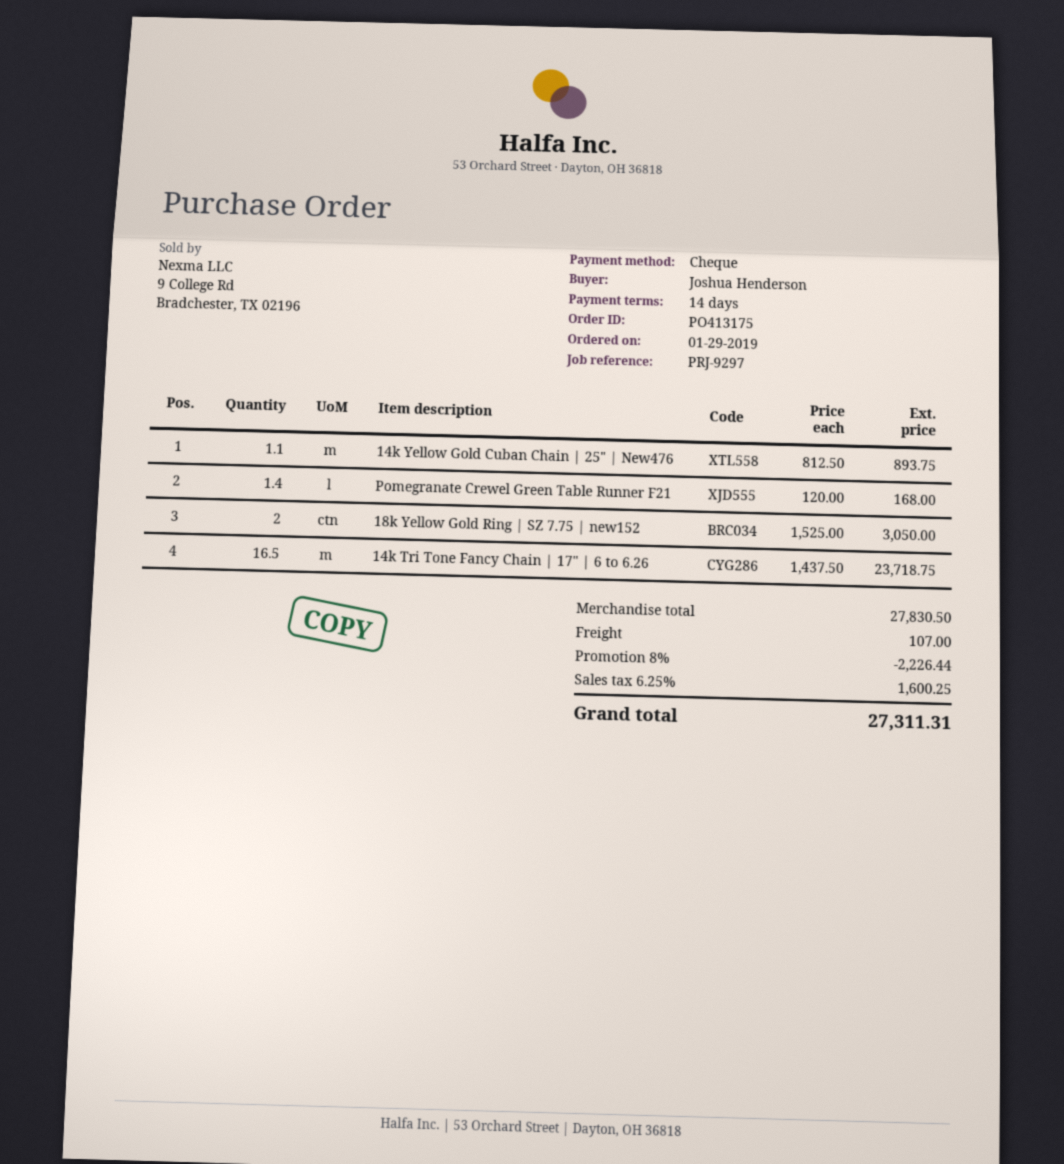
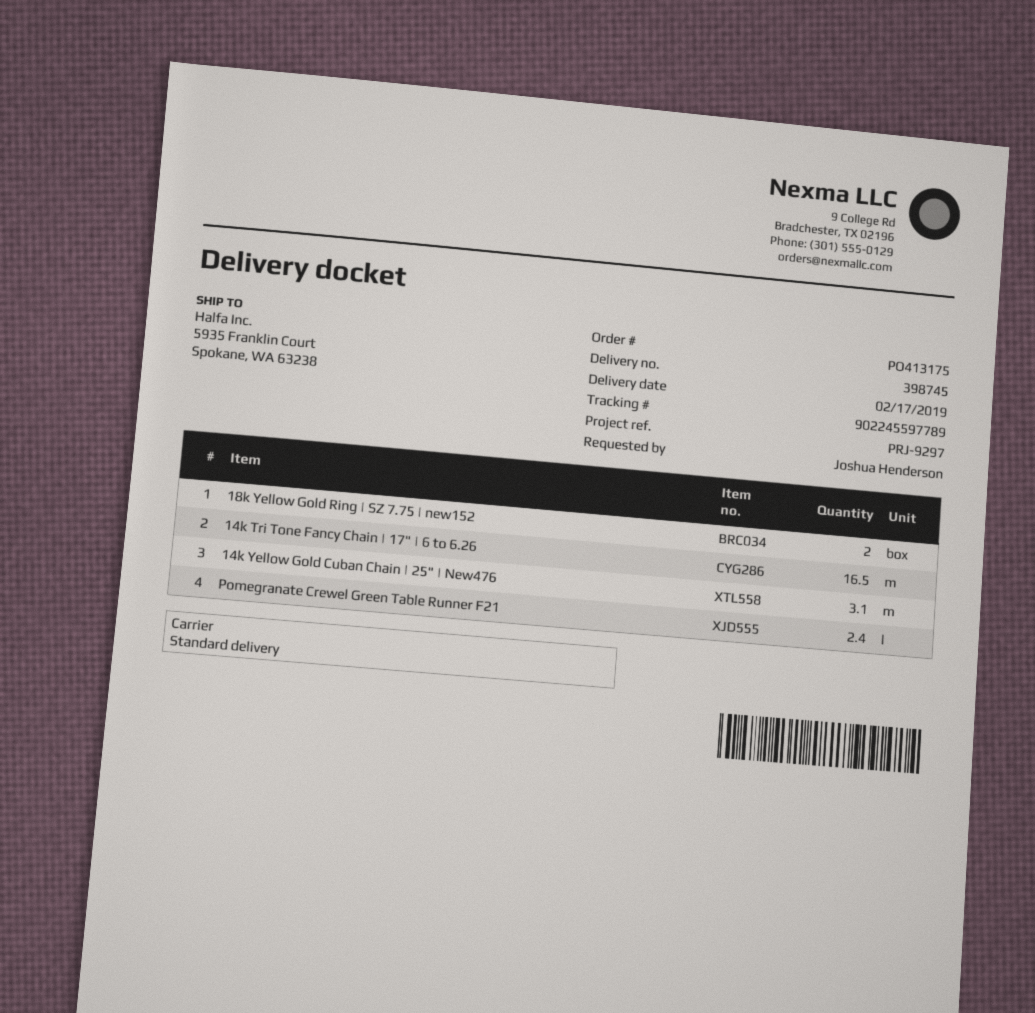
14k Yellow Gold Cuban Chain | 25" | New476: 1.1 -> 3.1
Pomegranate Crewel Green Table Runner F21: 1.4 -> 2.4

